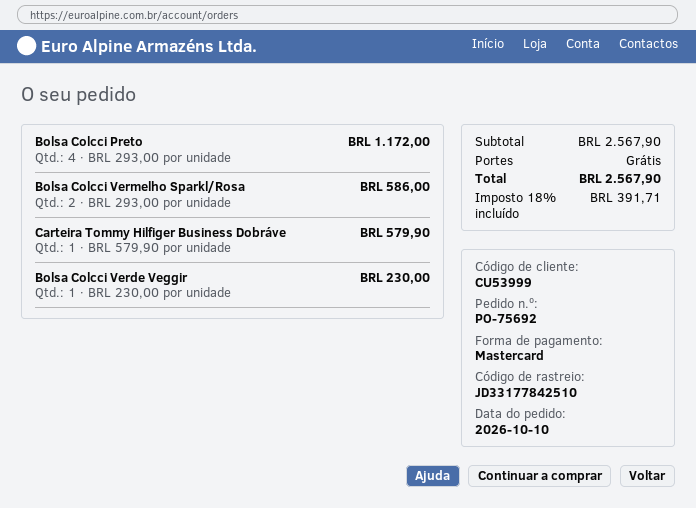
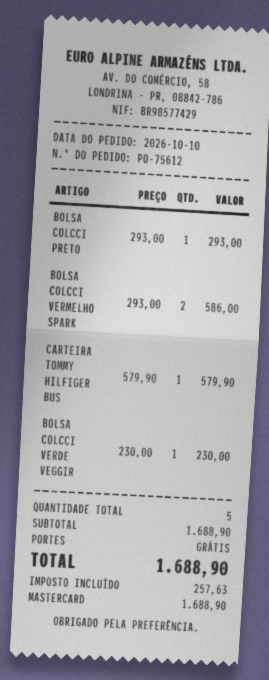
order number: PO-75692 -> PO-75612
Bolsa Colcci Preto: 4 x 293.00 = 1172.00 -> 1 x 293.00 = 293.00
subtotal: 2567.90 -> 1688.90
tax: 391.71 -> 257.63
total: 2567.90 -> 1688.90

